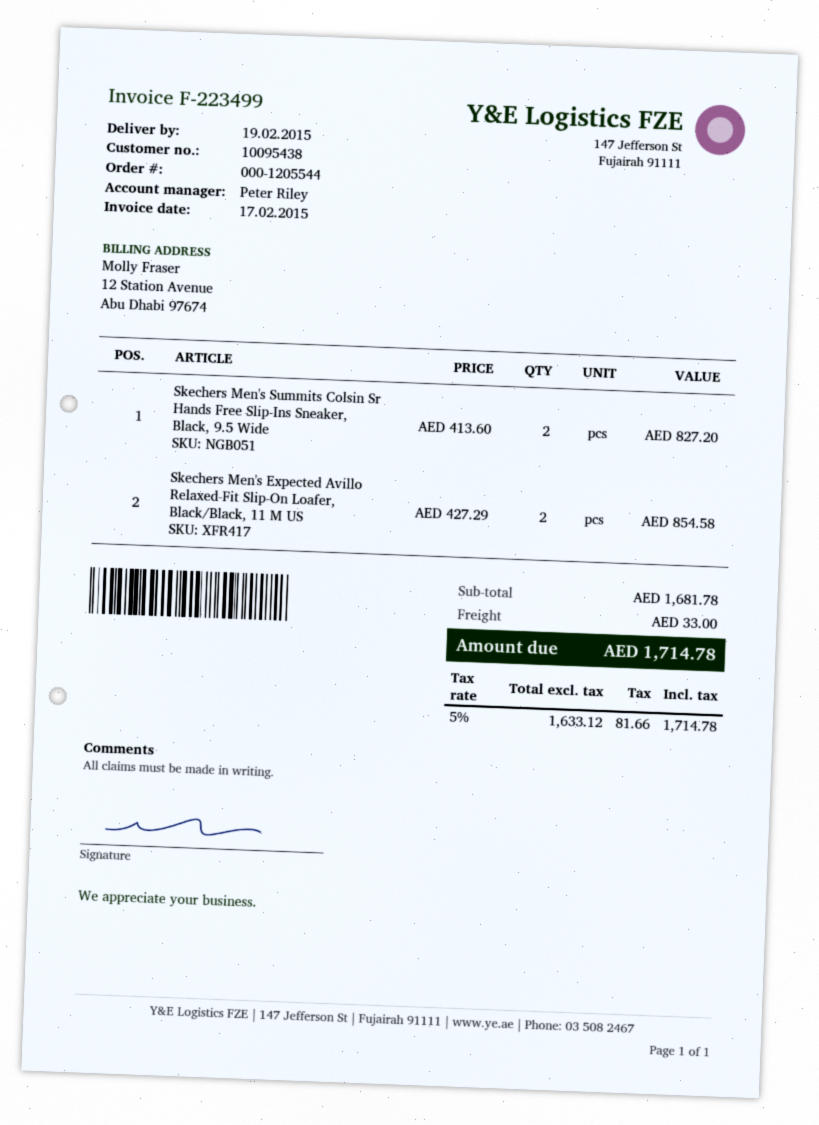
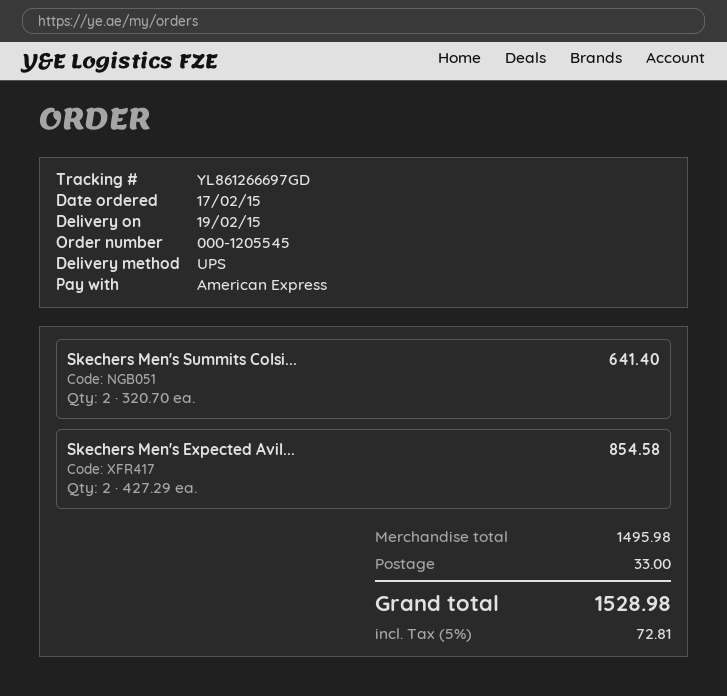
order number: 000-1205544 -> 000-1205545
Skechers Men's Summits Colsin Sr Hands Free Slip-Ins Sneaker, Black, 9.5 Wide: 2 x 413.60 = 827.20 -> 2 x 320.70 = 641.40
subtotal: 1681.78 -> 1495.98
tax: 5% = 81.66 -> 5% = 72.81
total: 1714.78 -> 1528.98

